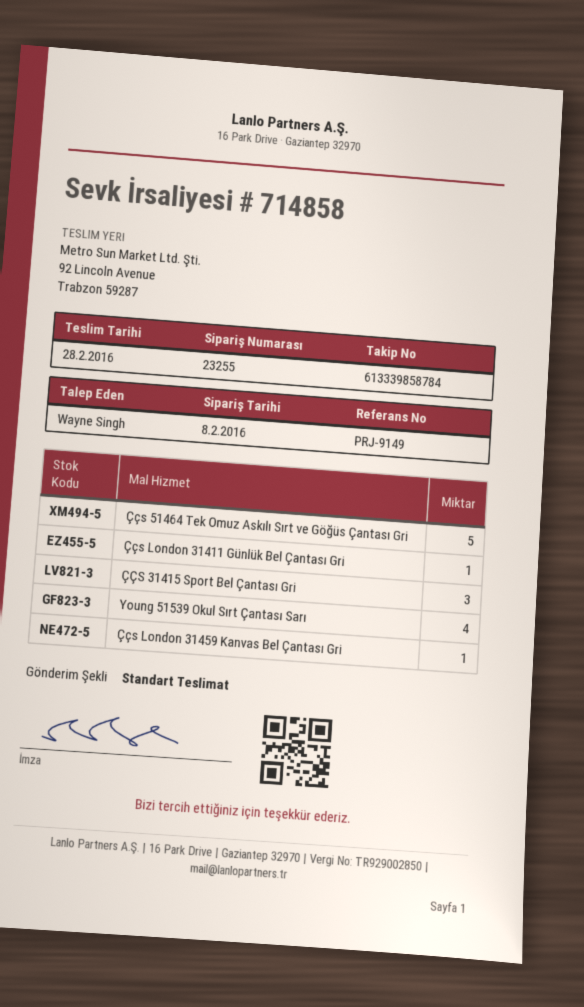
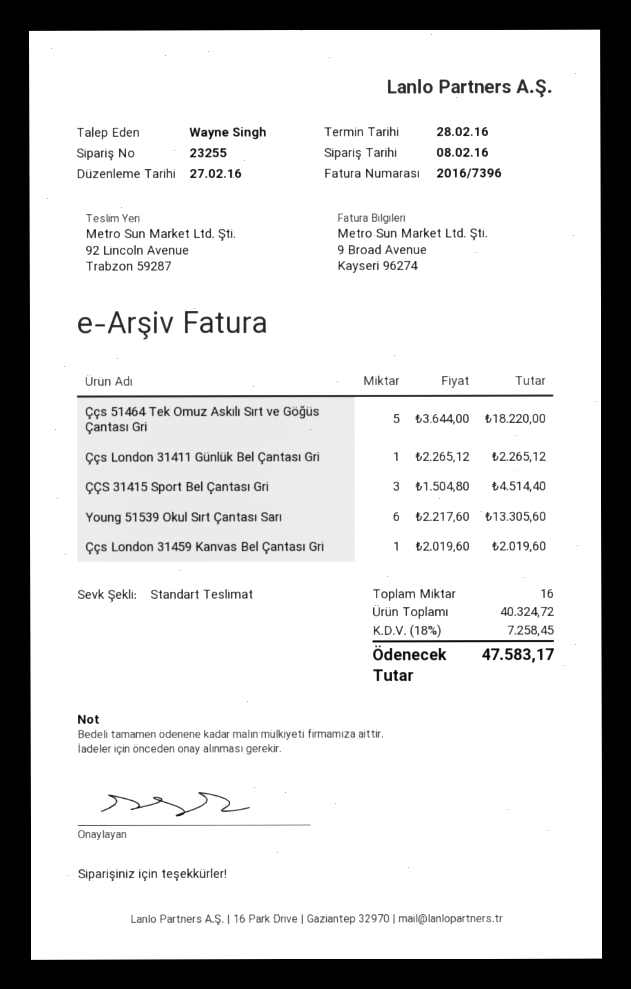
Young 51539 Okul Sırt Çantası Sarı: 4 -> 6

